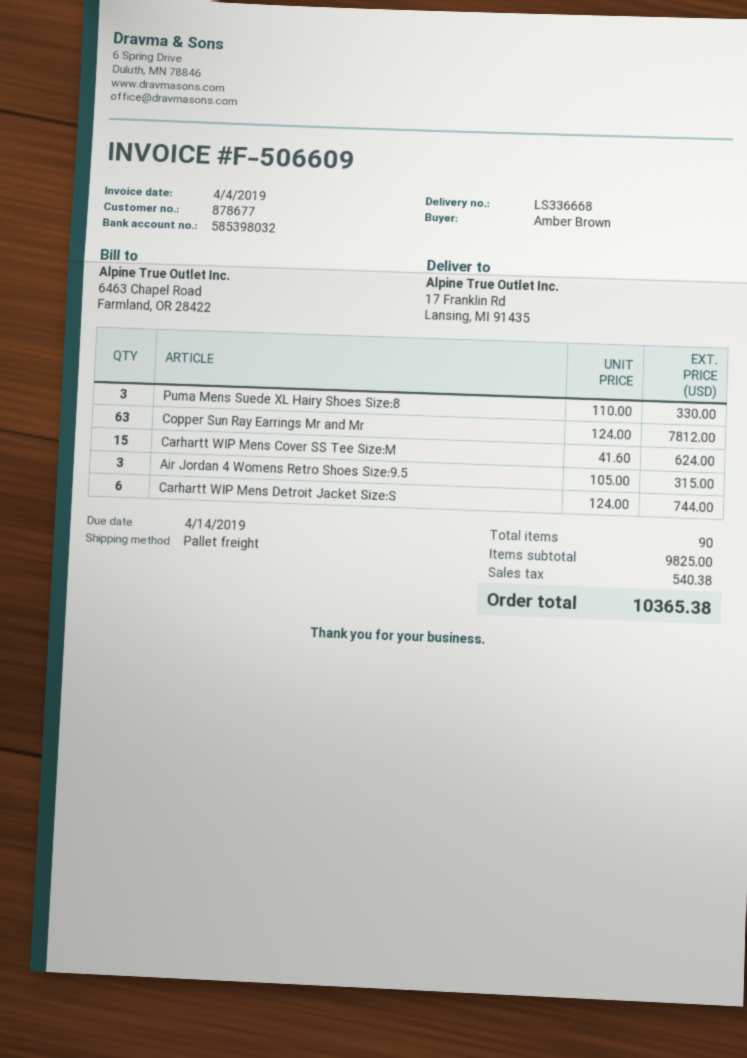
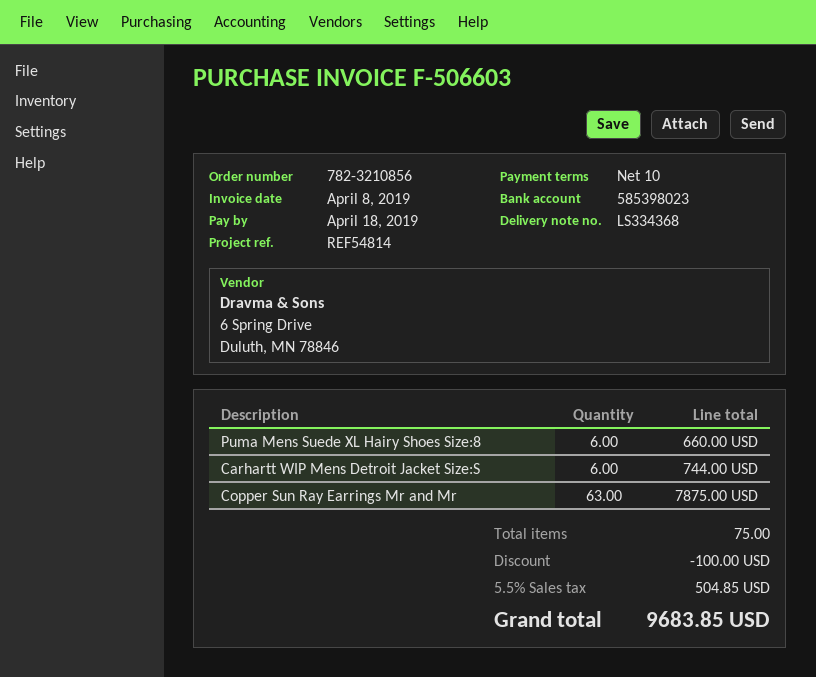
delivery note number: LS336668 -> LS334368
invoice number: F-506609 -> F-506603
invoice date: 2019-04-04 -> 2019-04-08
due date: 2019-04-14 -> 2019-04-18
bank account: 585398032 -> 585398023
Puma Mens Suede XL Hairy Shoes Size:8: 3 for 330.00 -> 6 for 660.00
Copper Sun Ray Earrings Mr and Mr: 63 for 7812.00 -> 63 for 7875.00
Carhartt WIP Mens Cover SS Tee Size:M: 15 for 624.00 -> none
Air Jordan 4 Womens Retro Shoes Size:9.5: 3 for 315.00 -> none
total quantity: 90 -> 75
discount: none -> 100.00
tax: 540.38 -> 504.85
total: 10365.38 -> 9683.85

